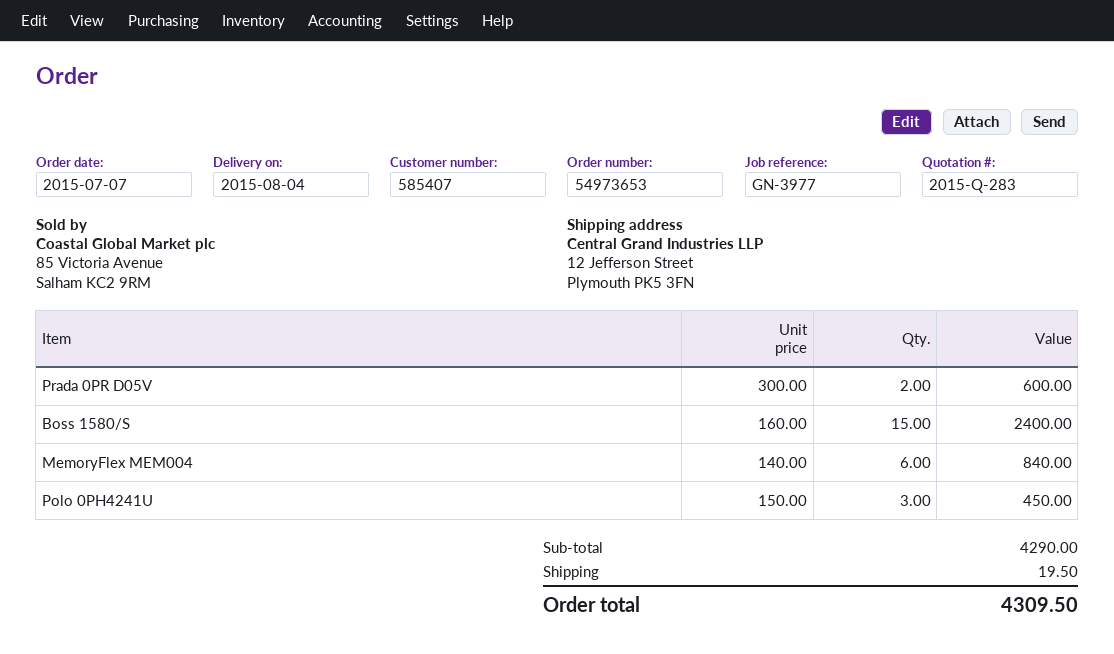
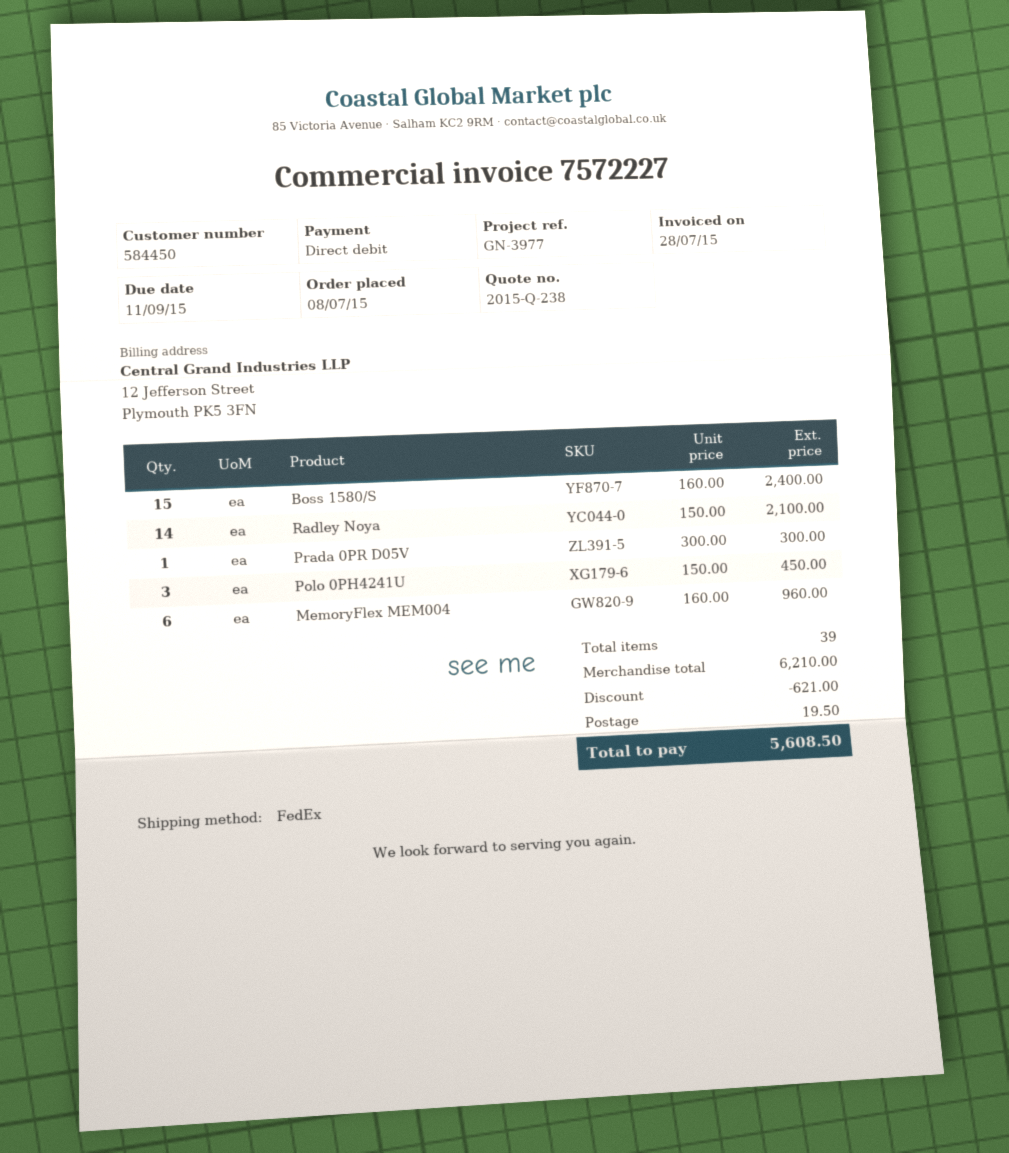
quote number: 2015-Q-283 -> 2015-Q-238
order date: 2015-07-07 -> 2015-07-08
customer number: 585407 -> 584450
Prada 0PR D05V: 2 x 300.00 = 600.00 -> 1 x 300.00 = 300.00
MemoryFlex MEM004: 6 x 140.00 = 840.00 -> 6 x 160.00 = 960.00
Radley Noya: none -> 14 x 150.00 = 2100.00
subtotal: 4290.00 -> 6210.00
discount: none -> 621.00
total: 4309.50 -> 5608.50

